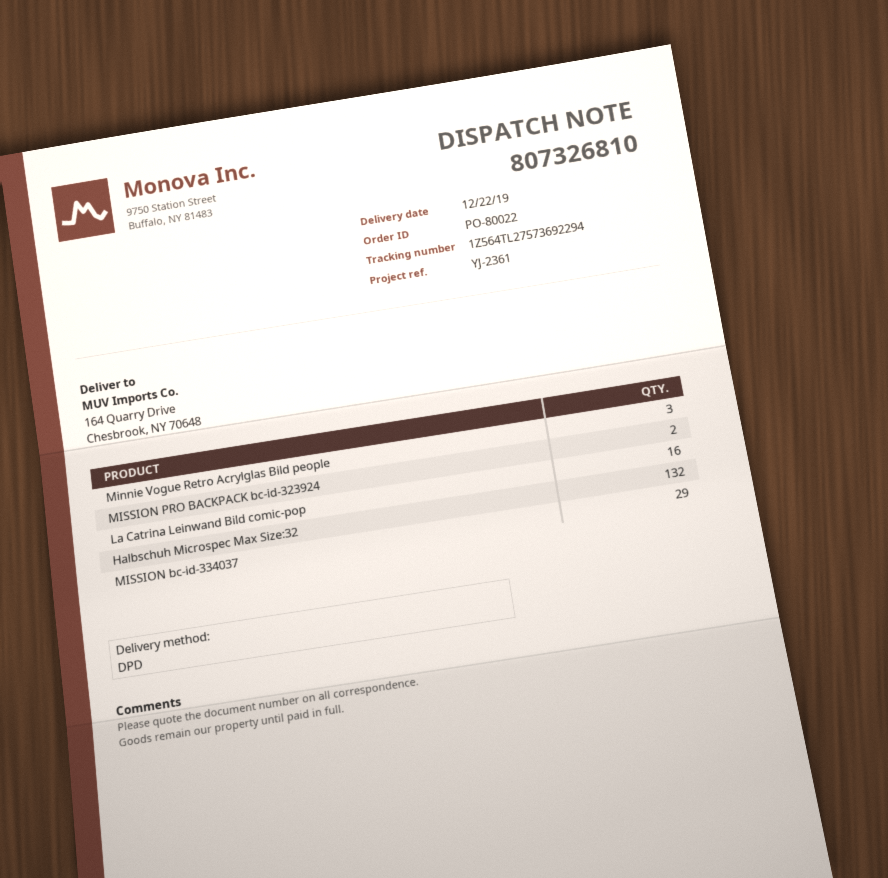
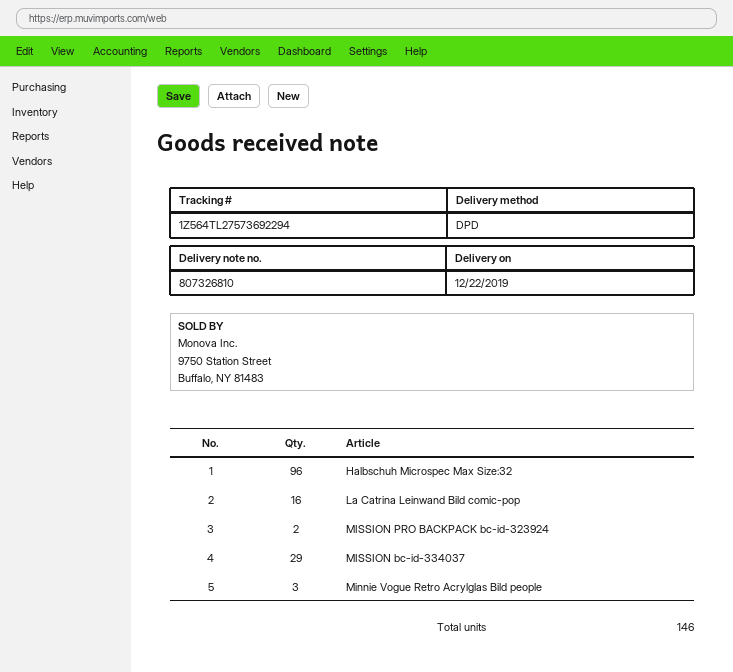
Halbschuh Microspec Max Size:32: 132 -> 96

